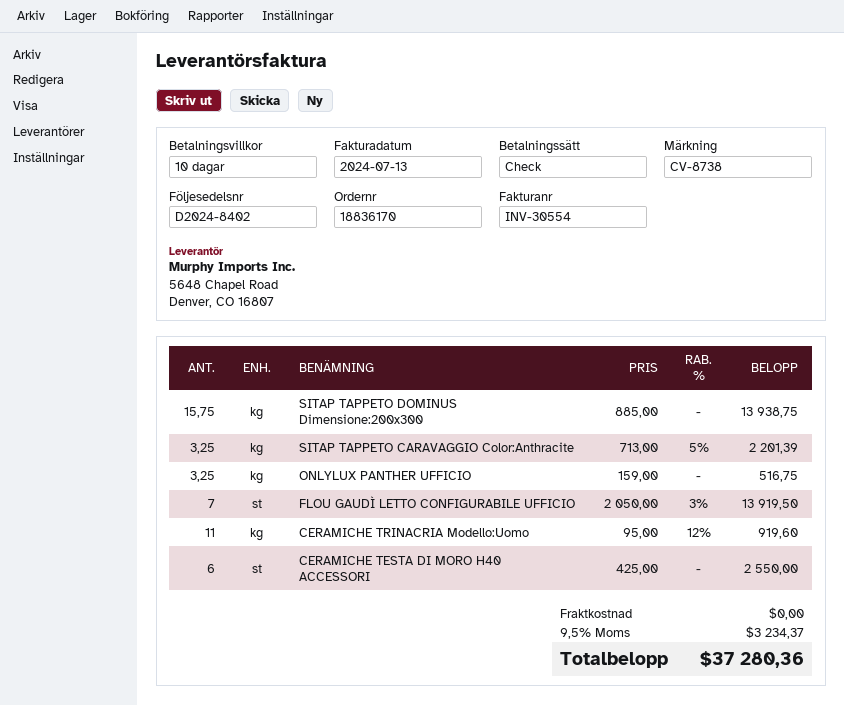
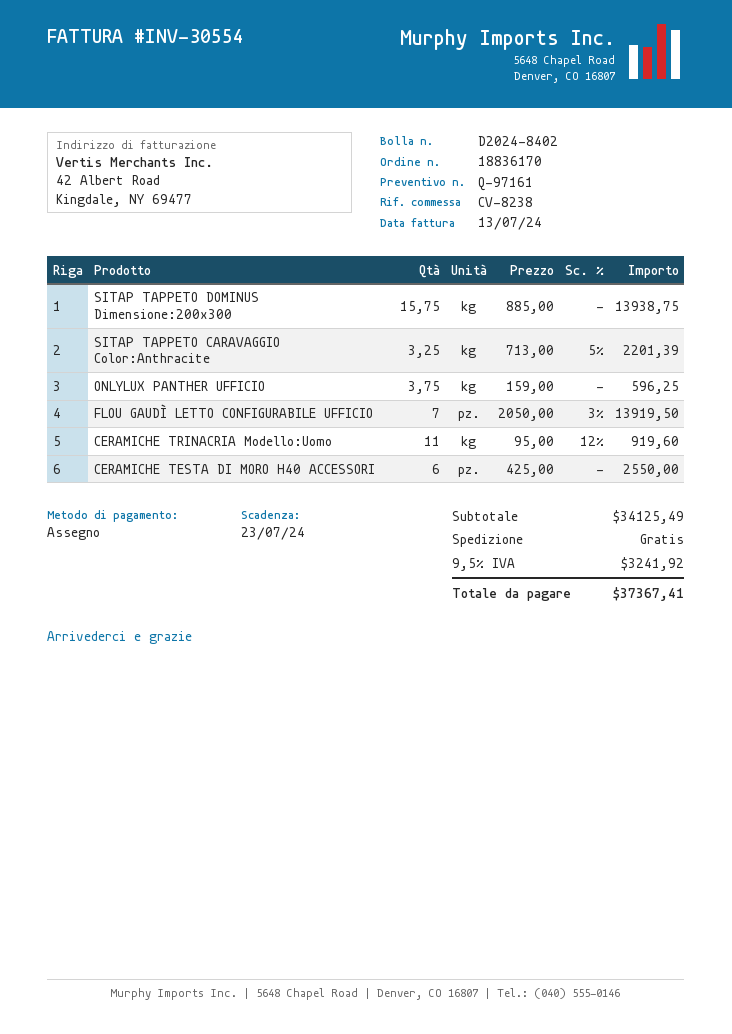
reference: CV-8738 -> CV-8238
ONLYLUX PANTHER UFFICIO: 3.25 x 159.00 = 516.75 -> 3.75 x 159.00 = 596.25
tax: 9.5% = 3234.37 -> 9.5% = 3241.92
total: 37280.36 -> 37367.41

